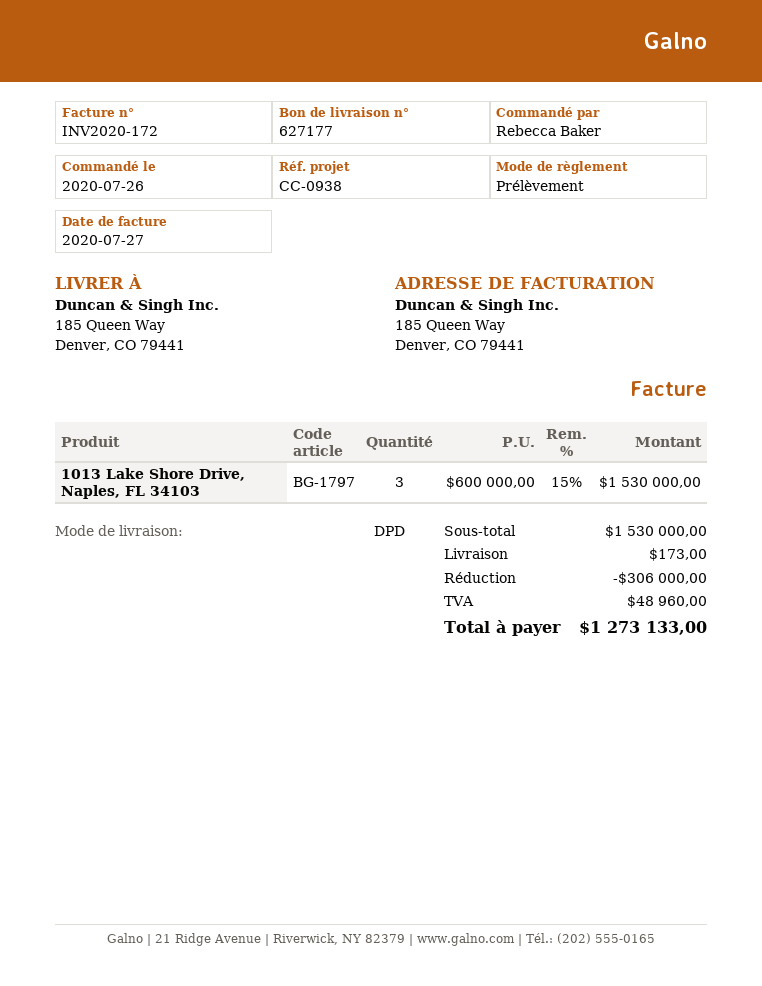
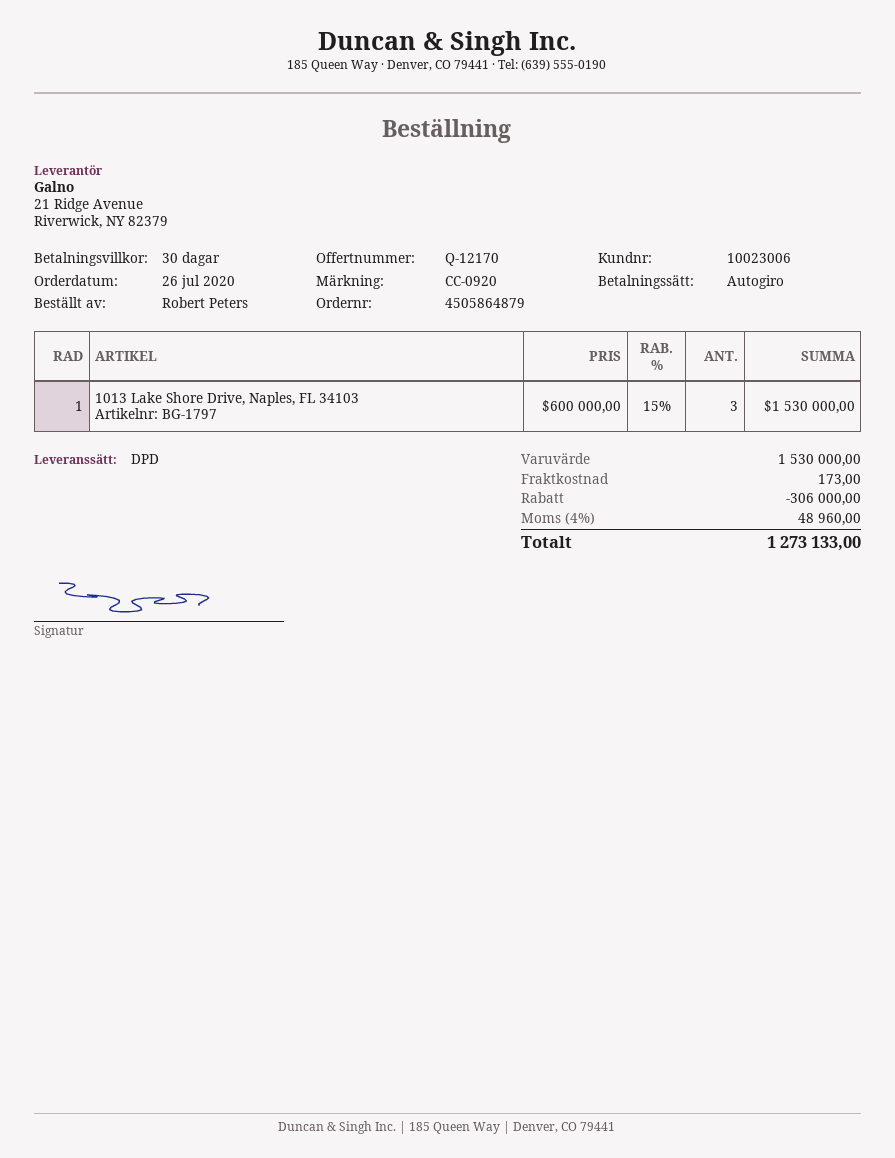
reference: CC-0938 -> CC-0920
ordered by: Rebecca Baker -> Robert Peters

